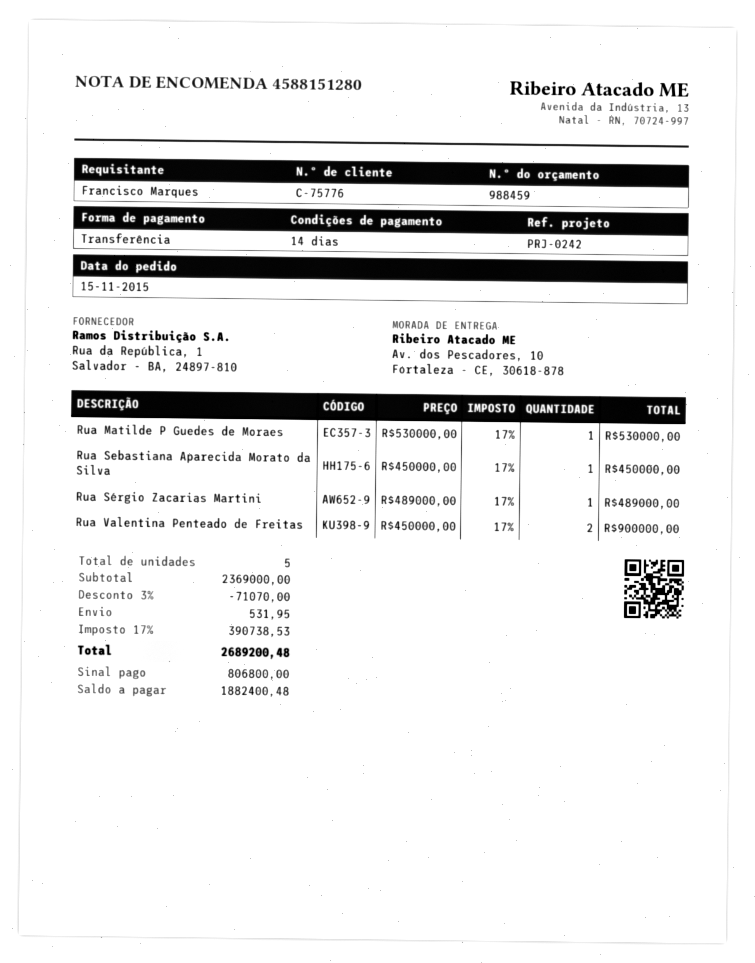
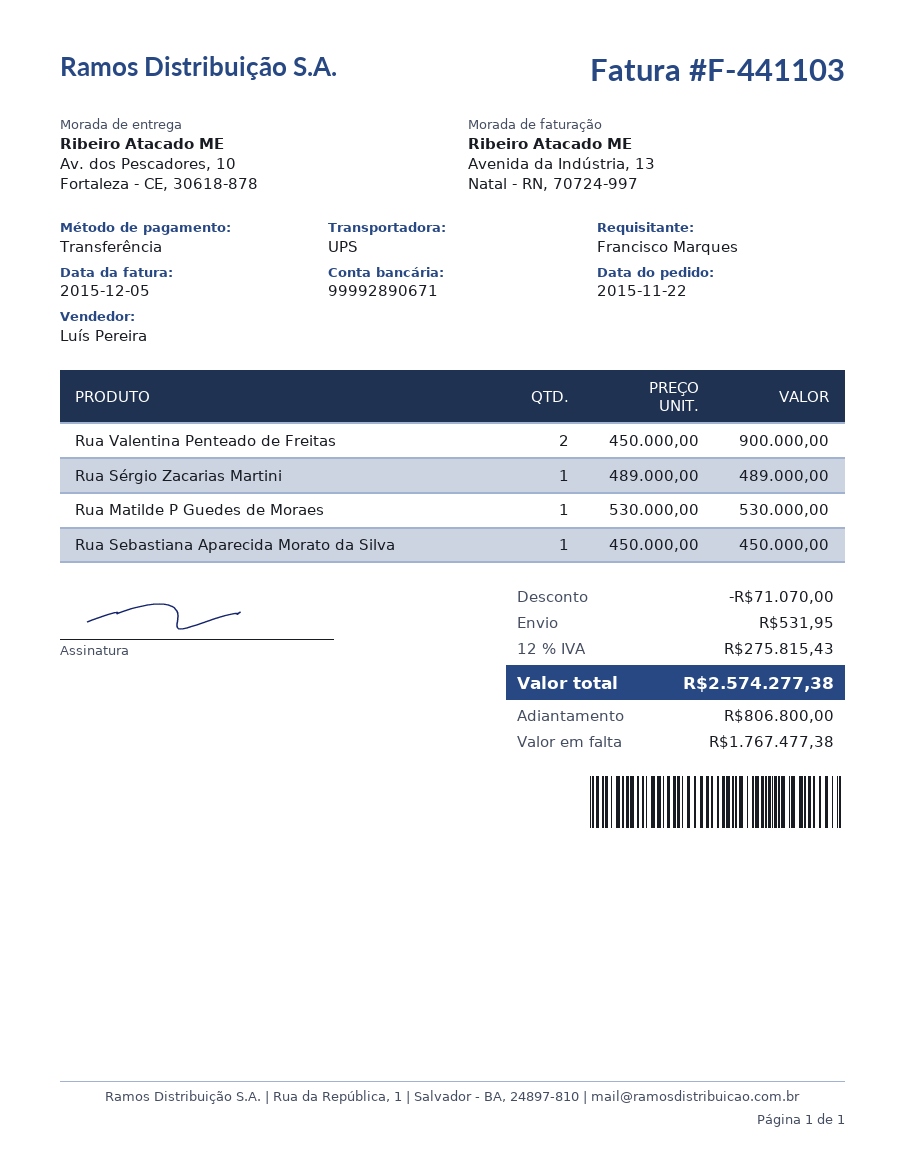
order date: 2015-11-15 -> 2015-11-22
tax: 17% = 390738.53 -> 12% = 275815.43
total: 2689200.48 -> 2574277.38
balance: 1882400.48 -> 1767477.38

